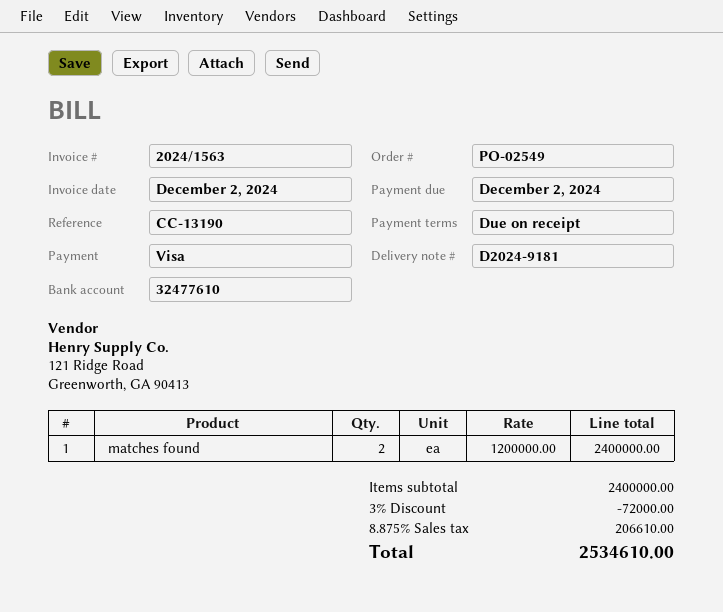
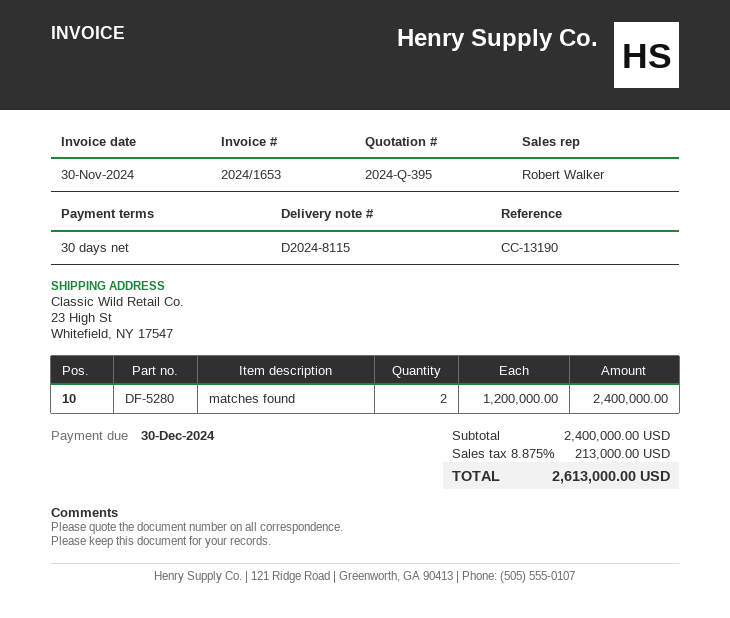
delivery note number: D2024-9181 -> D2024-8115
invoice number: 2024/1563 -> 2024/1653
invoice date: 2024-12-02 -> 2024-11-30
payment terms: on receipt -> 30 days
due date: 2024-12-02 -> 2024-12-30
discount: 3% = 72000.00 -> none
tax: 8.875% = 206610.00 -> 8.875% = 213000.00
total: 2534610.00 -> 2613000.00

